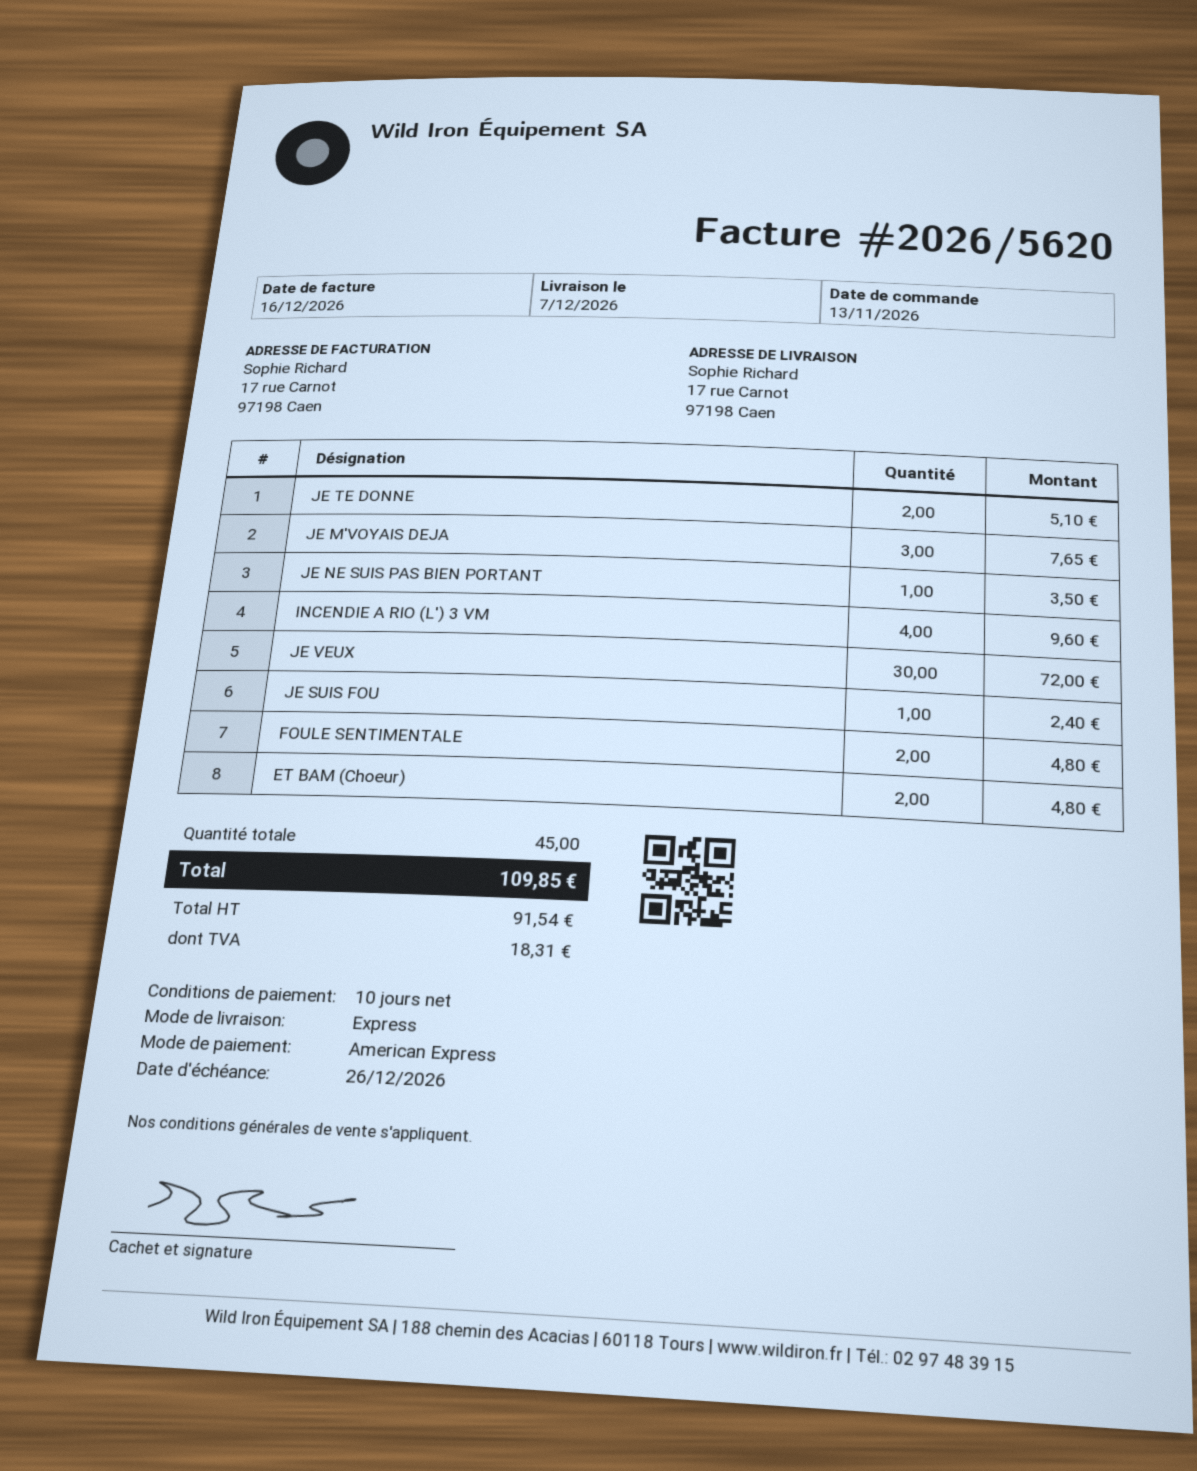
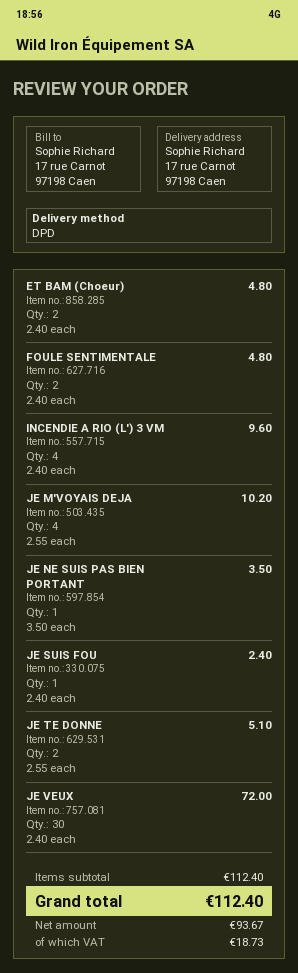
shipping method: express -> DPD
JE M'VOYAIS DEJA: 3 for 7.65 -> 4 for 10.20
net: 91.54 -> 93.67
tax: 18.31 -> 18.73
total: 109.85 -> 112.40

